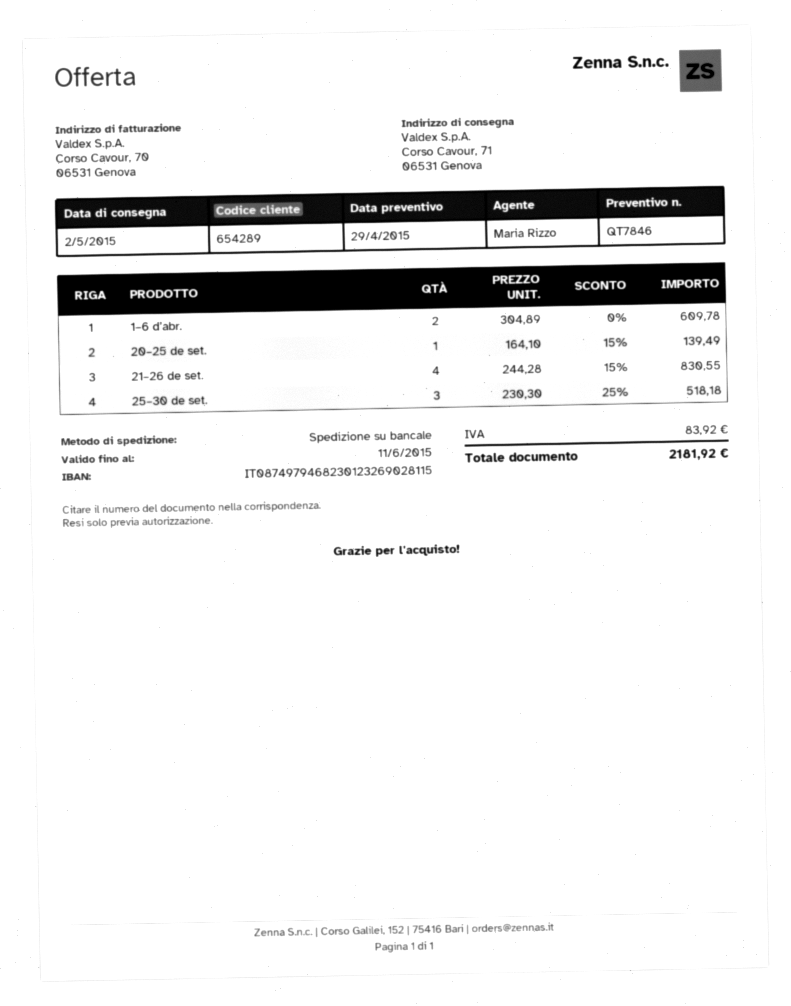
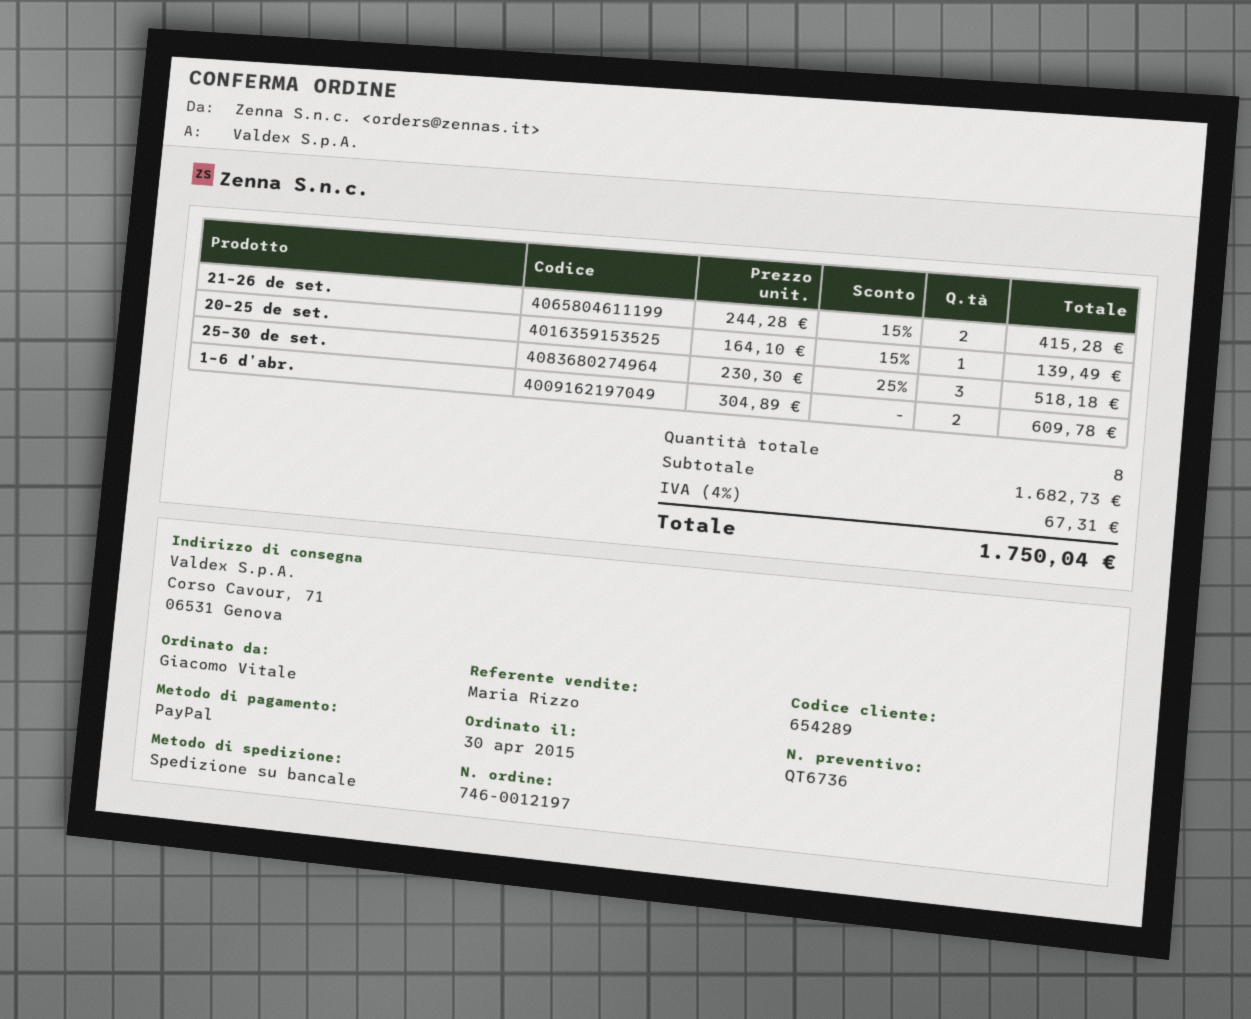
quote number: QT7846 -> QT6736
21–26 de set.: 4 x 244.28 - 15% = 830.55 -> 2 x 244.28 - 15% = 415.28
tax: 83.92 -> 67.31
total: 2181.92 -> 1750.04

